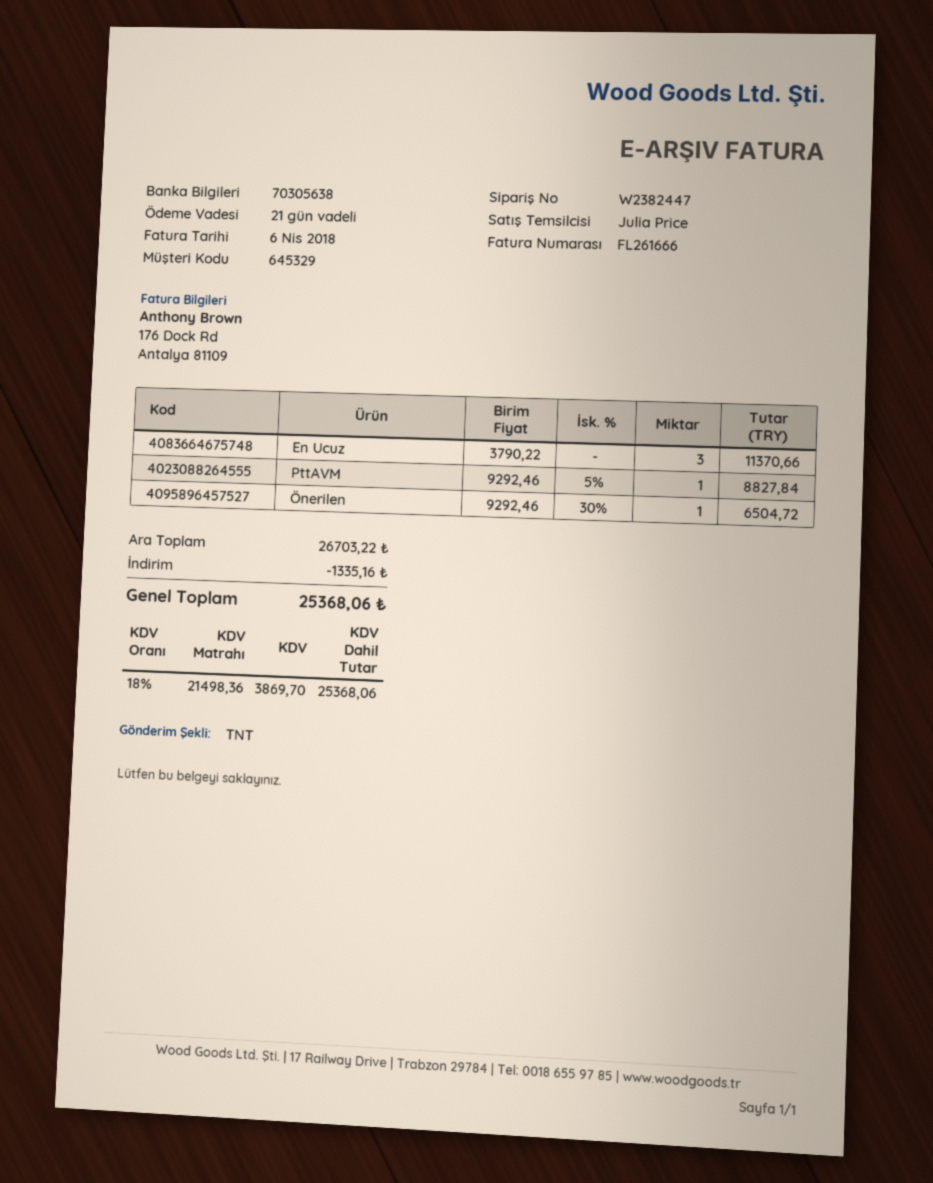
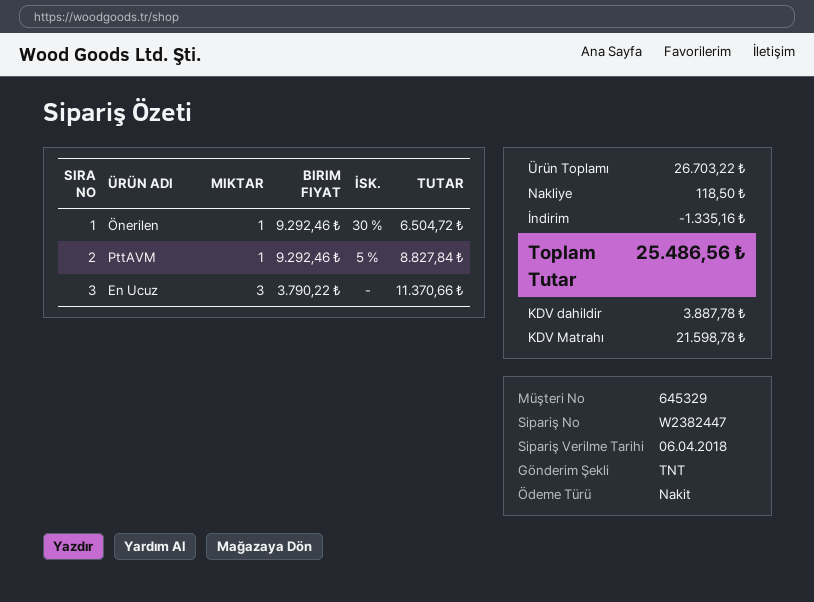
shipping: none -> 118.50
net: 21498.36 -> 21598.78
tax: 3869.70 -> 3887.78
total: 25368.06 -> 25486.56

